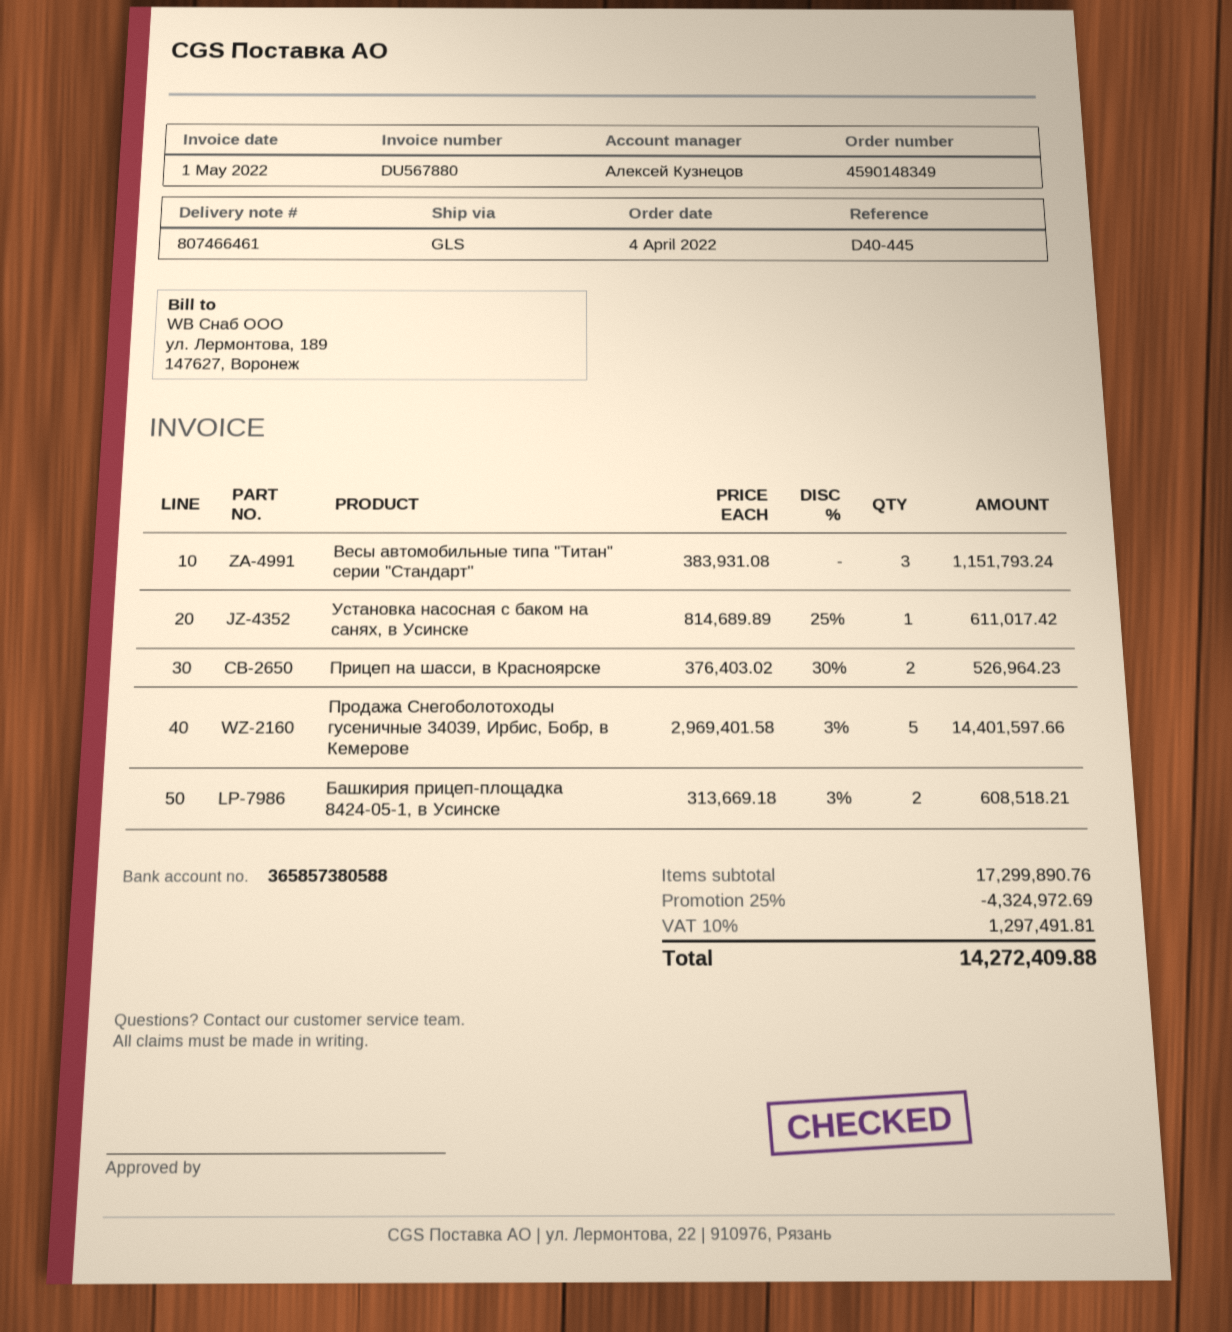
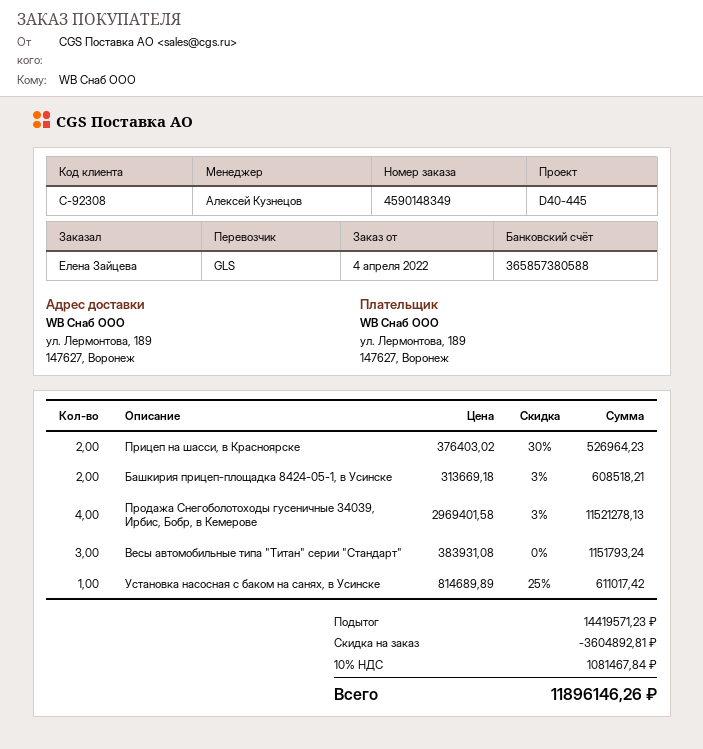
Продажа Снегоболотоходы гусеничные 34039, Ирбис, Бобр, в Кемерове: 5 x 2969401.58 - 3% = 14401597.66 -> 4 x 2969401.58 - 3% = 11521278.13
subtotal: 17299890.76 -> 14419571.23
discount: 4324972.69 -> 3604892.81
tax: 10% = 1297491.81 -> 10% = 1081467.84
total: 14272409.88 -> 11896146.26

